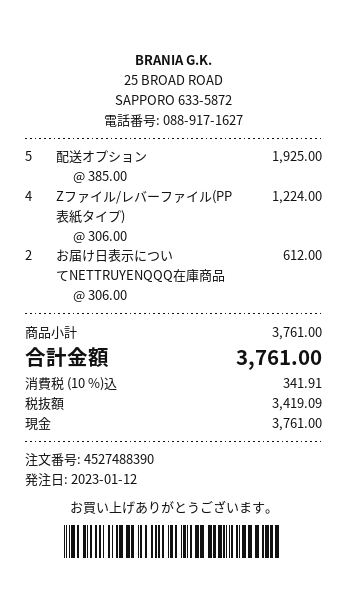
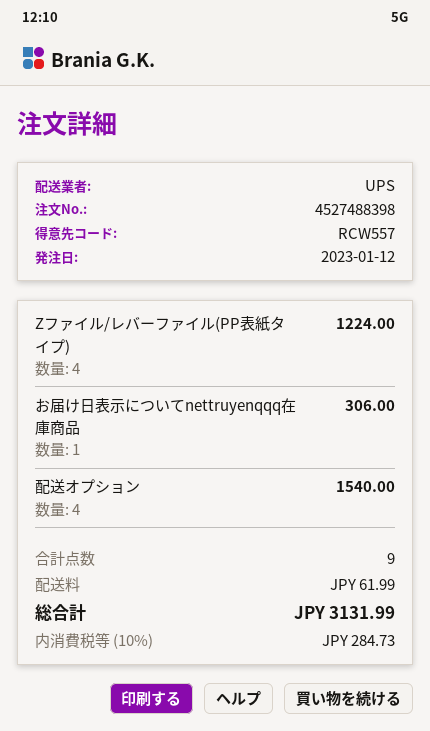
order number: 4527488390 -> 4527488398
配送オプション: 5 for 1925.00 -> 4 for 1540.00
お届け日表示についてNETTRUYENQQQ在庫商品: 2 for 612.00 -> 1 for 306.00
shipping: none -> 61.99
tax: 10% = 341.91 -> 10% = 284.73
total: 3761.00 -> 3131.99

